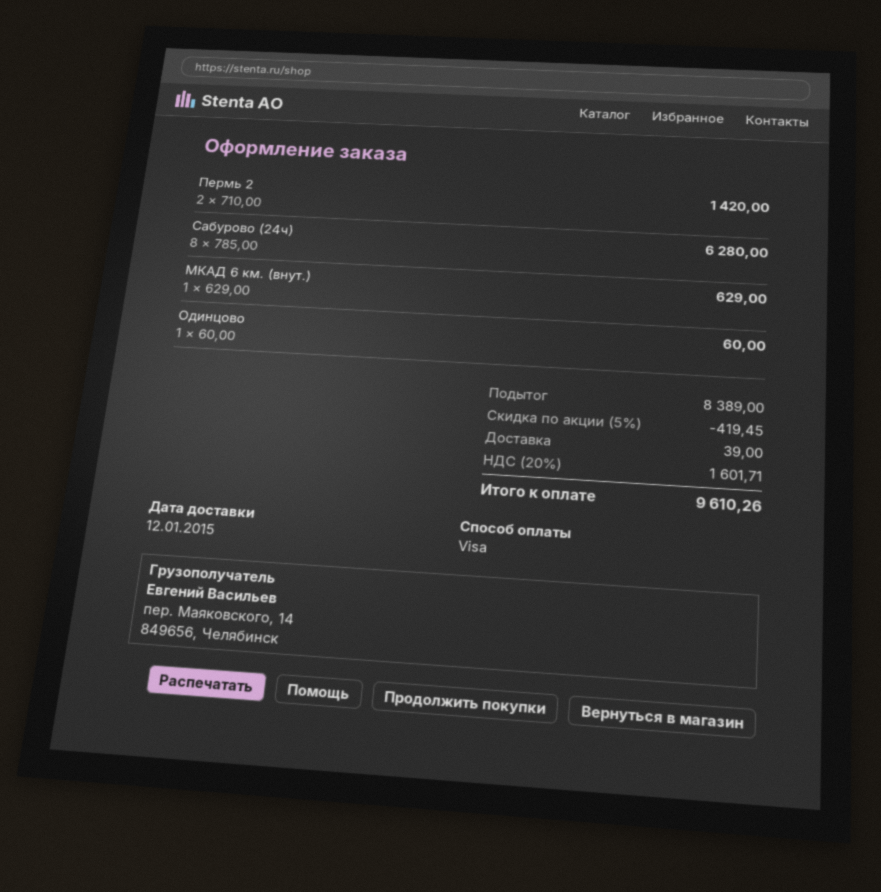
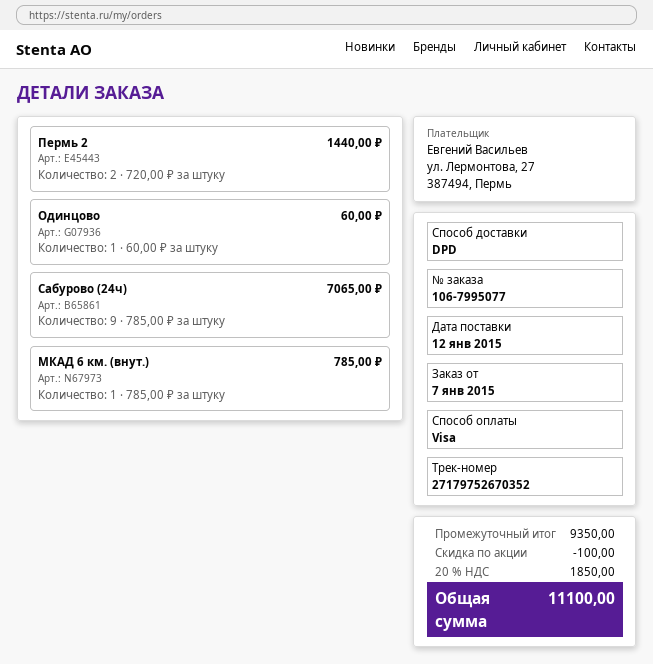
Пермь 2: 2 x 710.00 = 1420.00 -> 2 x 720.00 = 1440.00
Сабурово (24ч): 8 x 785.00 = 6280.00 -> 9 x 785.00 = 7065.00
МКАД 6 км. (внут.): 1 x 629.00 = 629.00 -> 1 x 785.00 = 785.00
subtotal: 8389.00 -> 9350.00
discount: 419.45 -> 100.00
shipping: 39.00 -> none
tax: 20% = 1601.71 -> 20% = 1850.00
total: 9610.26 -> 11100.00

